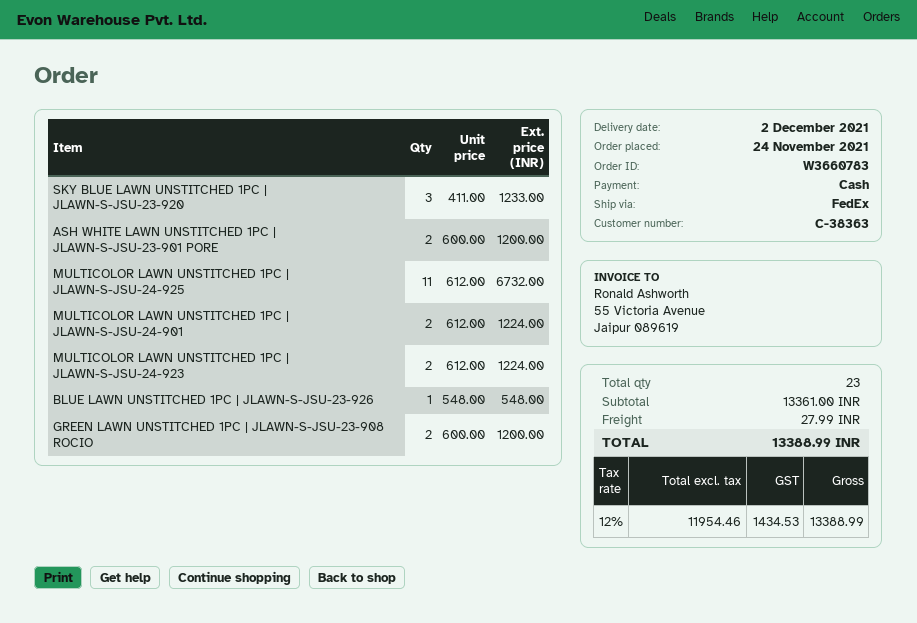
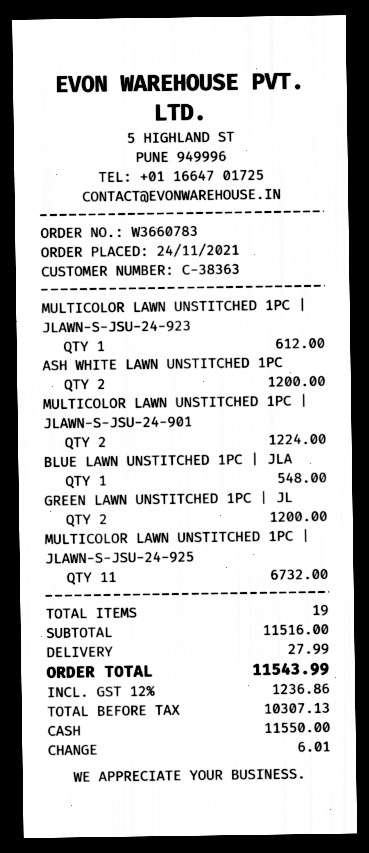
SKY BLUE LAWN UNSTITCHED 1PC | JLAWN-S-JSU-23-920: 3 for 1233.00 -> none
MULTICOLOR LAWN UNSTITCHED 1PC | JLAWN-S-JSU-24-923: 2 for 1224.00 -> 1 for 612.00
total quantity: 23 -> 19
subtotal: 13361.00 -> 11516.00
net: 11954.46 -> 10307.13
tax: 12% = 1434.53 -> 12% = 1236.86
total: 13388.99 -> 11543.99

